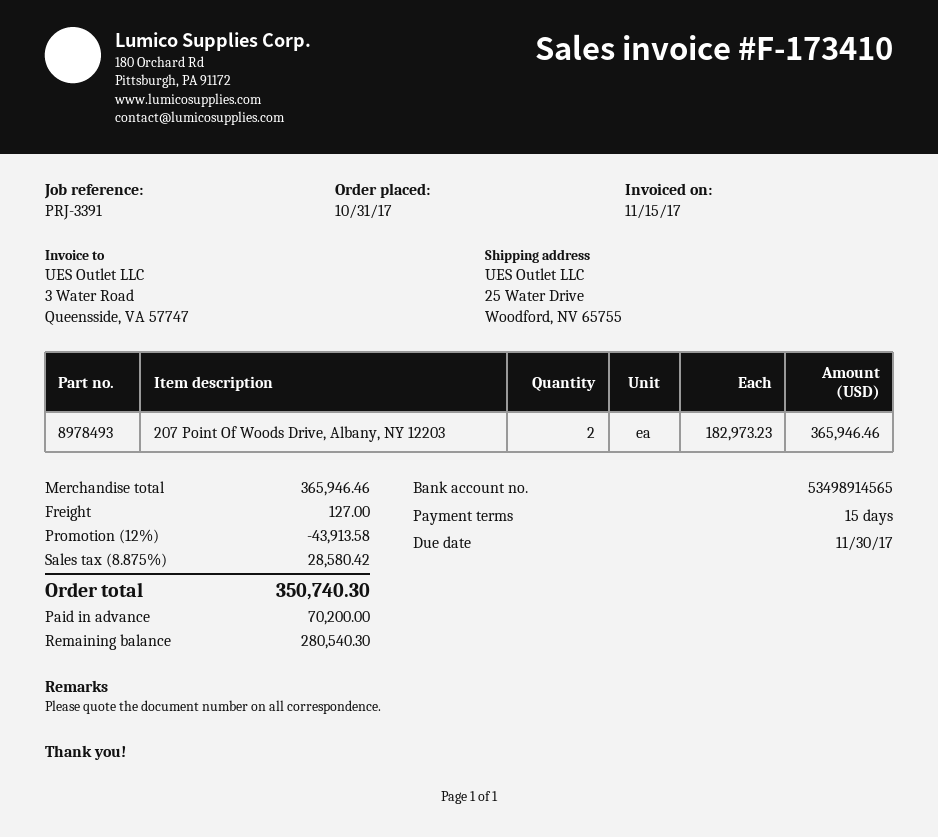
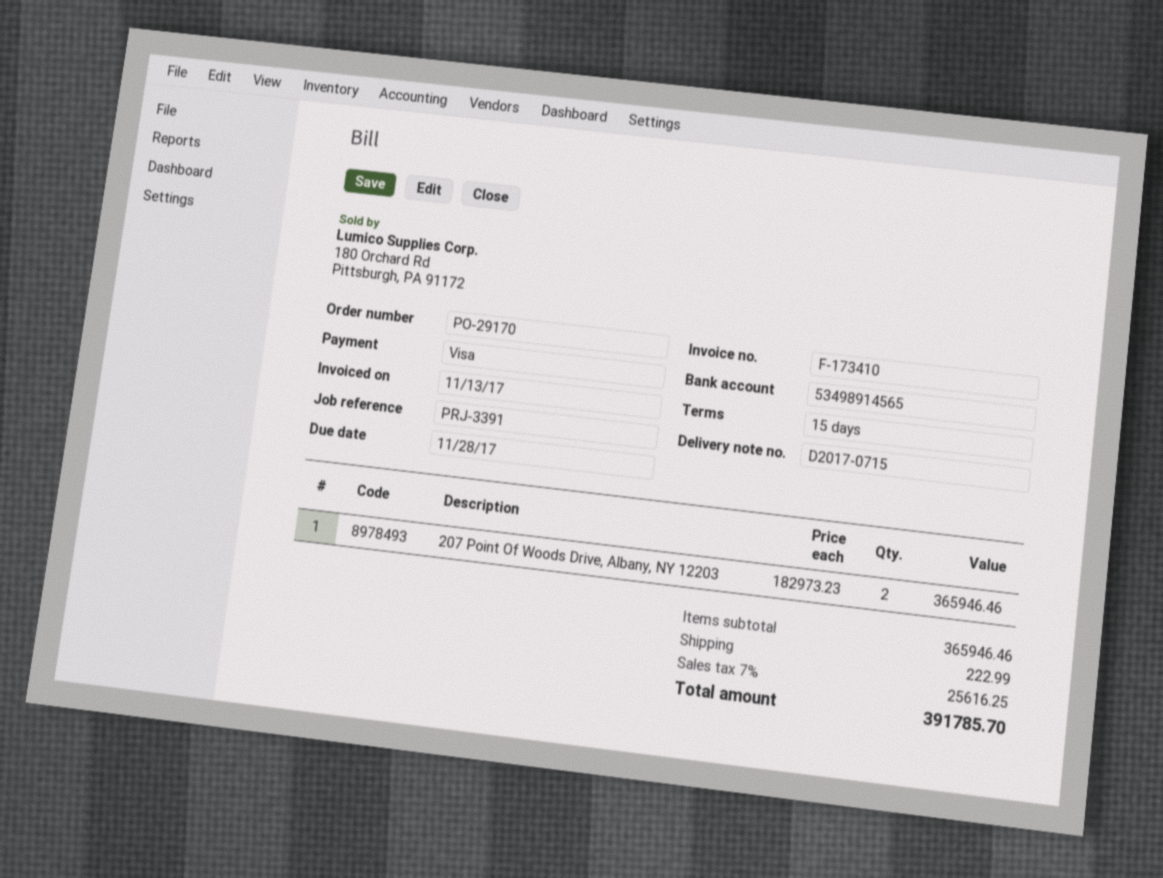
invoice date: 2017-11-15 -> 2017-11-13
due date: 2017-11-30 -> 2017-11-28
discount: 12% = 43913.58 -> none
shipping: 127.00 -> 222.99
tax: 8.875% = 28580.42 -> 7% = 25616.25
total: 350740.30 -> 391785.70

